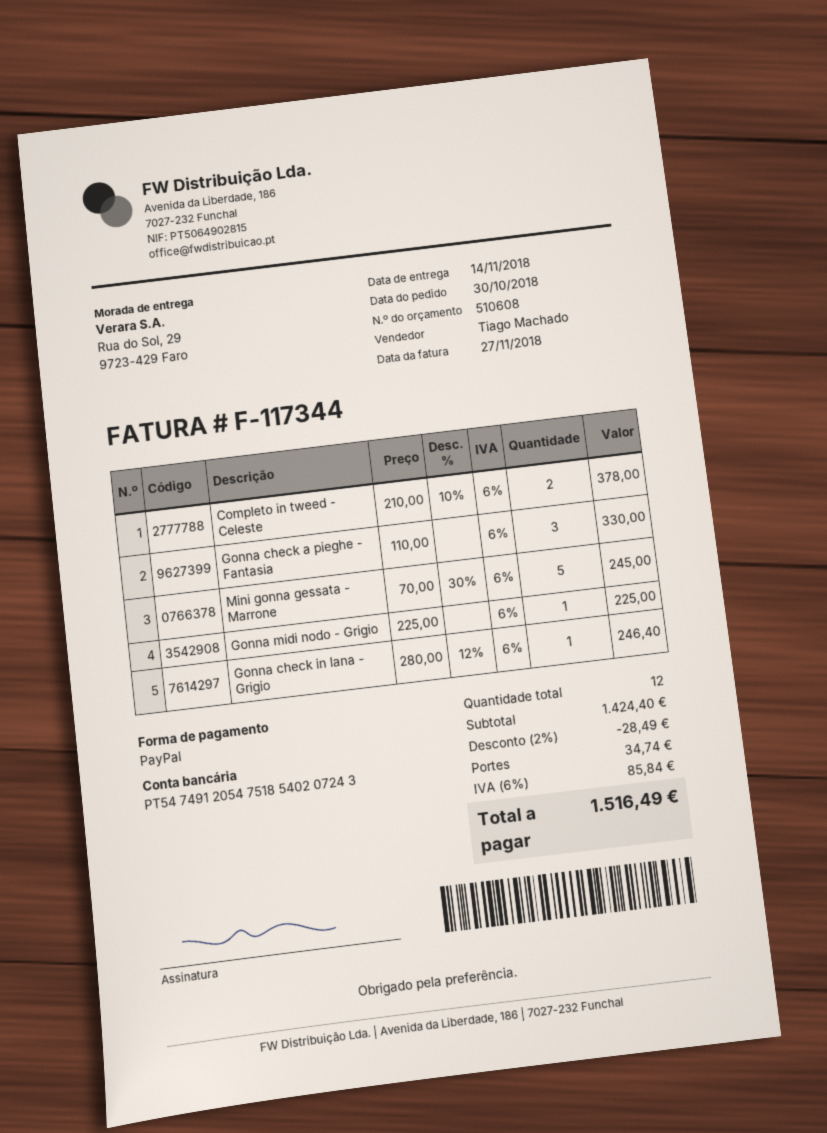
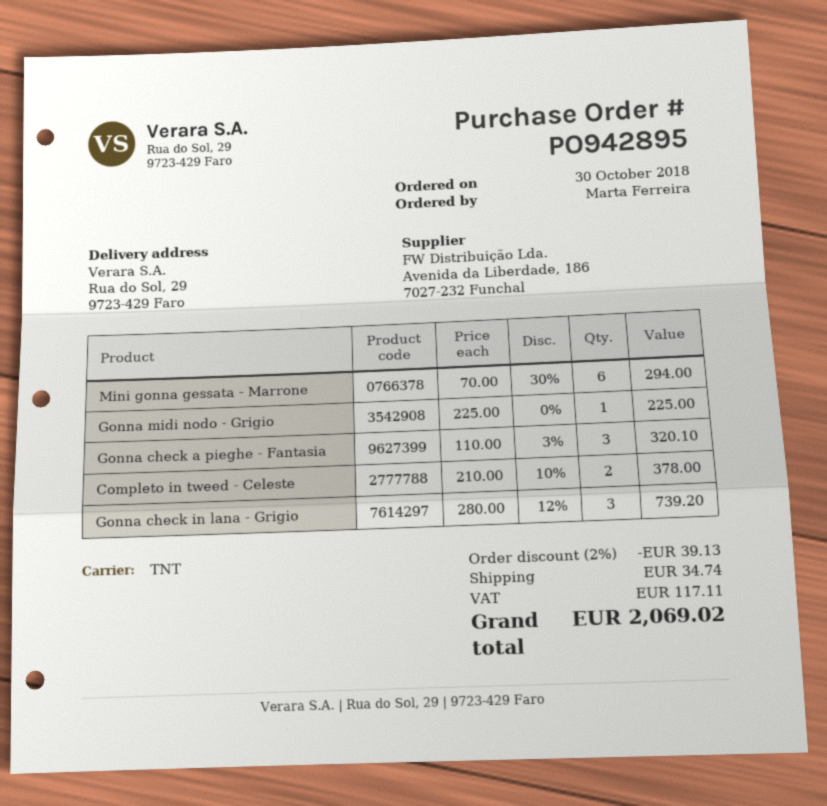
Gonna check a pieghe - Fantasia: 3 x 110.00 = 330.00 -> 3 x 110.00 - 3% = 320.10
Mini gonna gessata - Marrone: 5 x 70.00 - 30% = 245.00 -> 6 x 70.00 - 30% = 294.00
Gonna check in lana - Grigio: 1 x 280.00 - 12% = 246.40 -> 3 x 280.00 - 12% = 739.20
discount: 2% = 28.49 -> 2% = 39.13
tax: 85.84 -> 117.11
total: 1516.49 -> 2069.02

